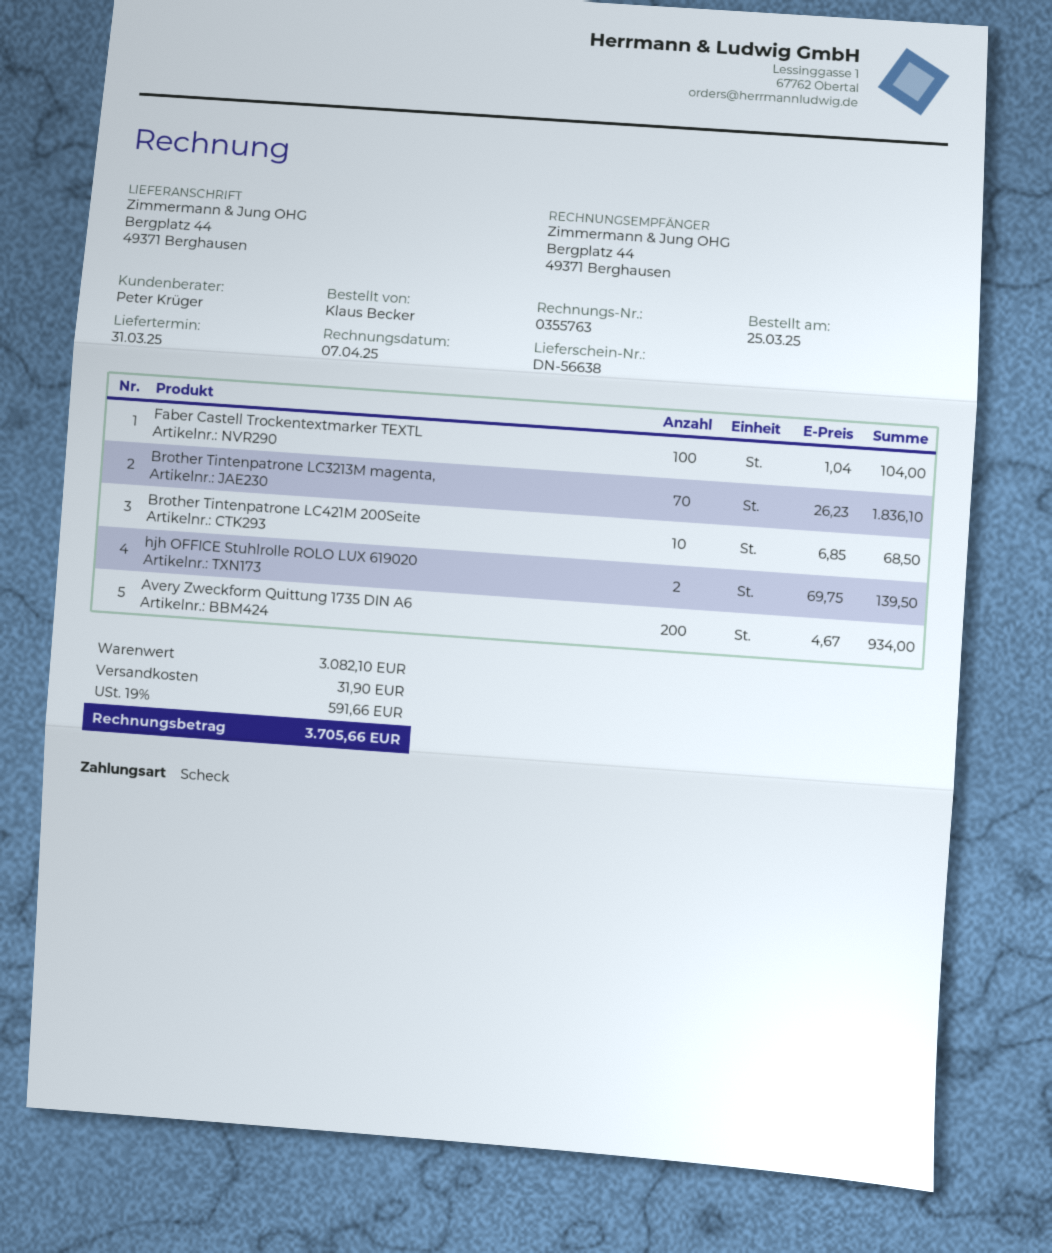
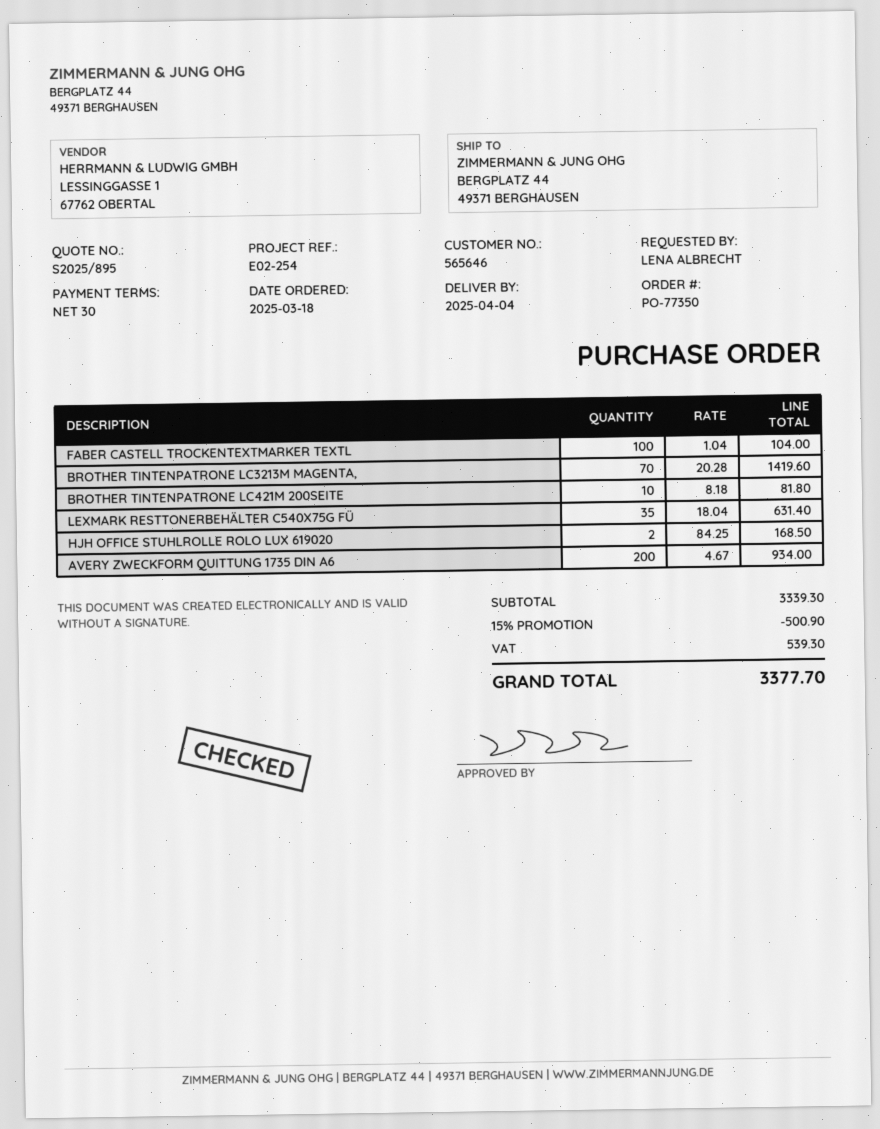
order date: 2025-03-25 -> 2025-03-18
delivery date: 2025-03-31 -> 2025-04-04
ordered by: Klaus Becker -> LENA ALBRECHT
Brother Tintenpatrone LC3213M magenta,: 70 x 26.23 = 1836.10 -> 70 x 20.28 = 1419.60
Brother Tintenpatrone LC421M 200Seite: 10 x 6.85 = 68.50 -> 10 x 8.18 = 81.80
hjh OFFICE Stuhlrolle ROLO LUX 619020: 2 x 69.75 = 139.50 -> 2 x 84.25 = 168.50
LEXMARK RESTTONERBEHÄLTER C540X75G FÜ: none -> 35 x 18.04 = 631.40
subtotal: 3082.10 -> 3339.30
discount: none -> 15% = 500.90
shipping: 31.90 -> none
tax: 591.66 -> 539.30
total: 3705.66 -> 3377.70

